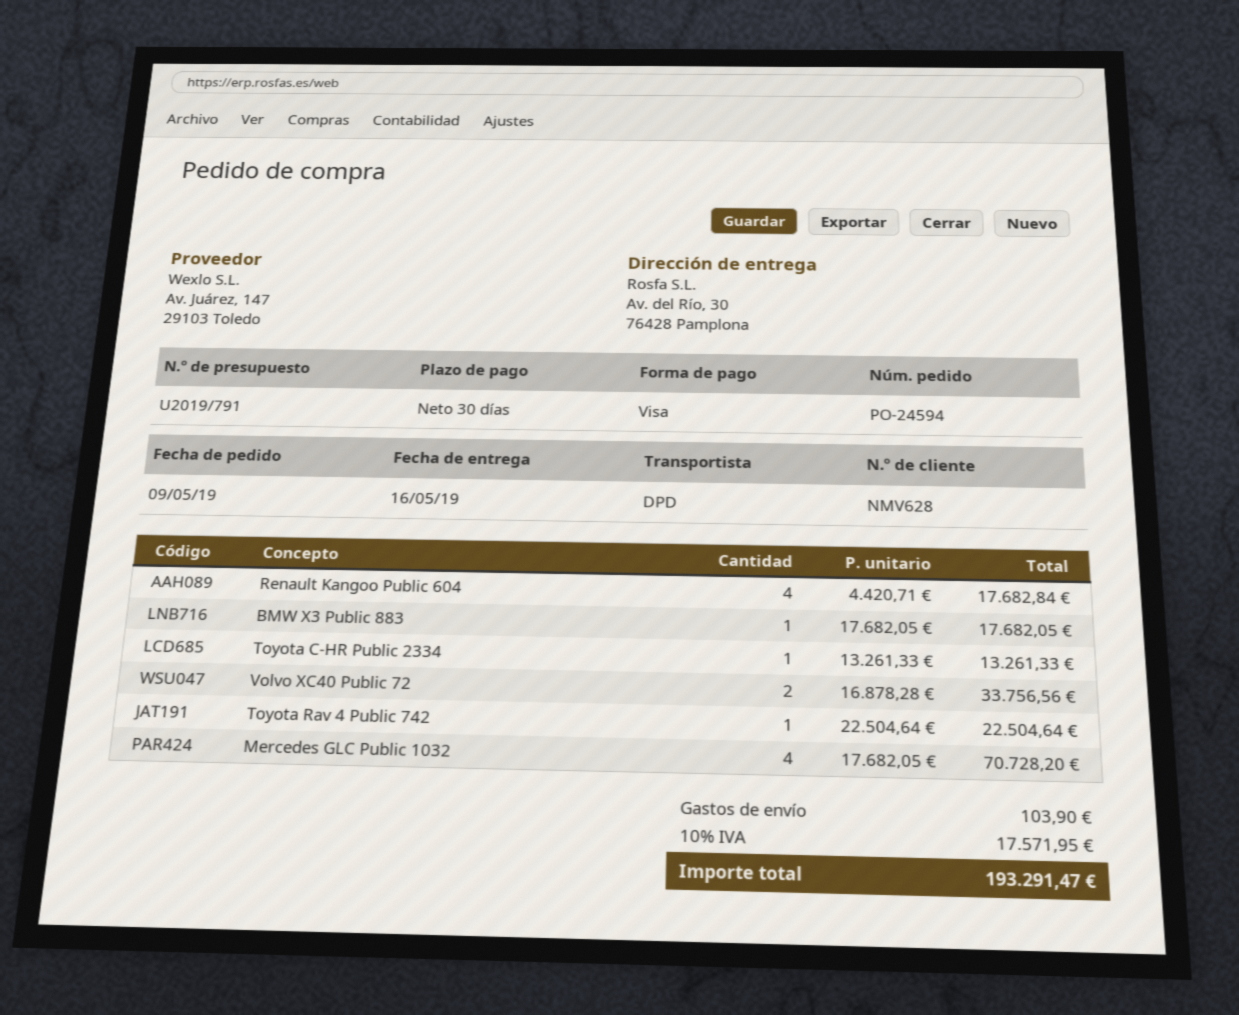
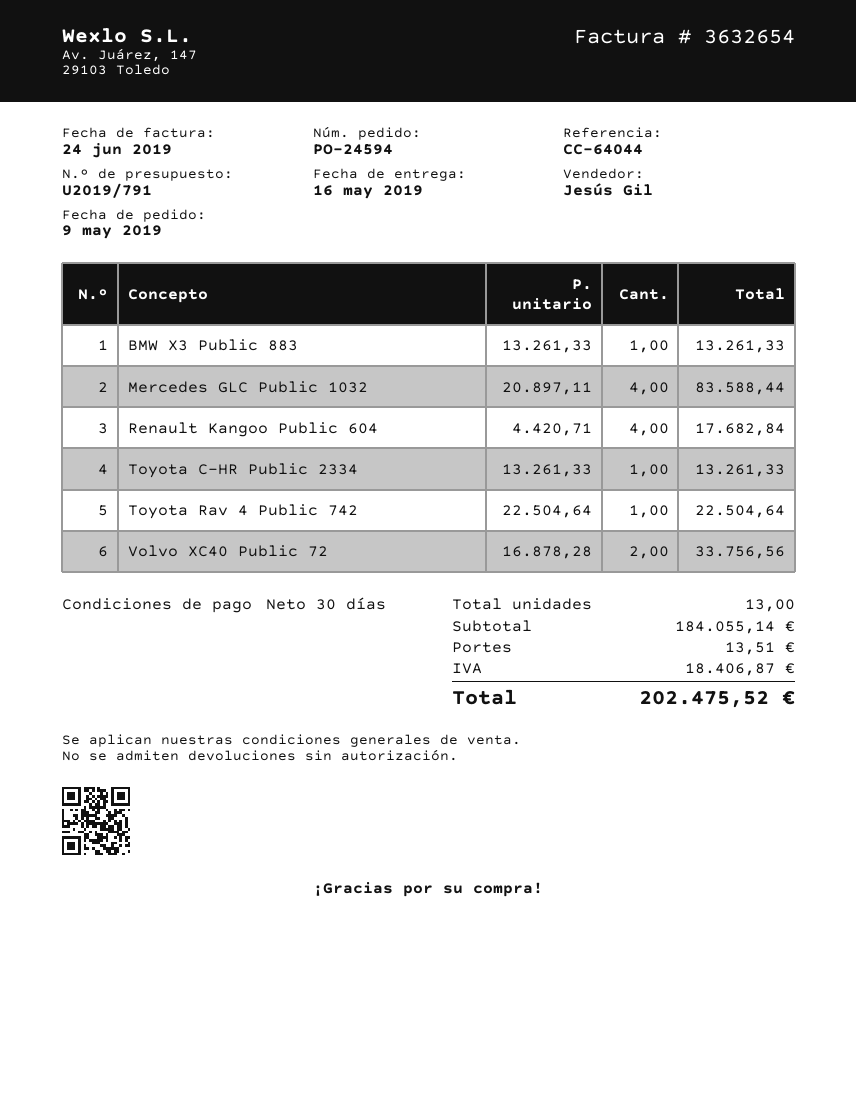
BMW X3 Public 883: 1 x 17682.05 = 17682.05 -> 1 x 13261.33 = 13261.33
Mercedes GLC Public 1032: 4 x 17682.05 = 70728.20 -> 4 x 20897.11 = 83588.44
shipping: 103.90 -> 13.51
tax: 17571.95 -> 18406.87
total: 193291.47 -> 202475.52

